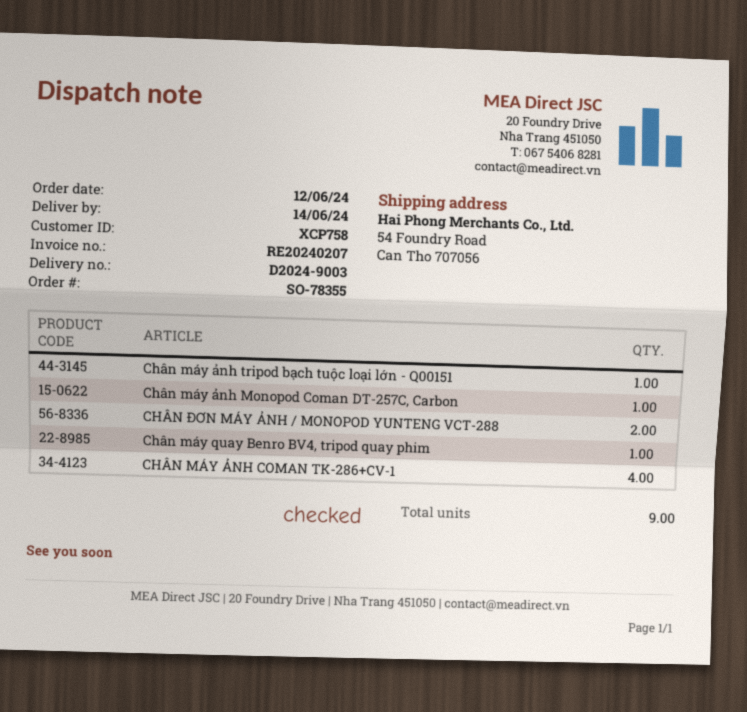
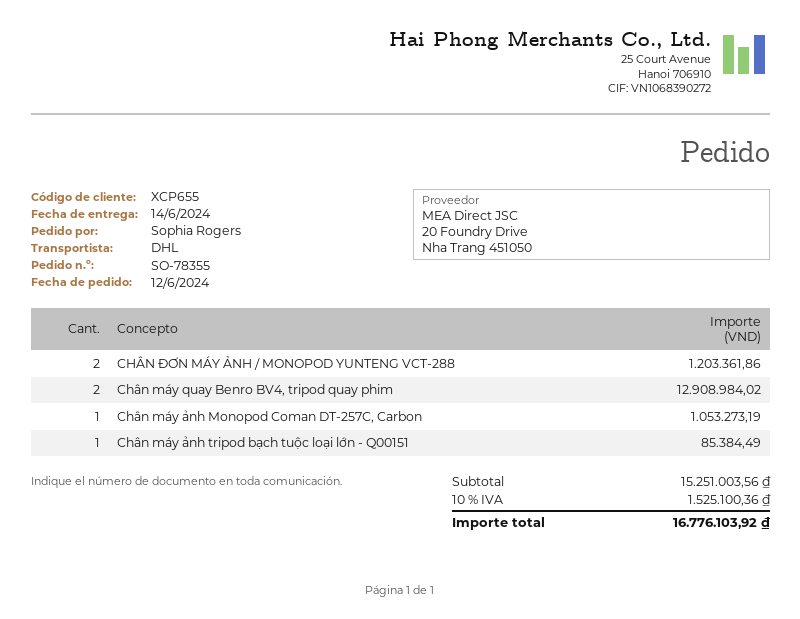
customer number: XCP758 -> XCP655
Chân máy quay Benro BV4, tripod quay phim: 1 -> 2
CHÂN MÁY ẢNH COMAN TK-286+CV-1: 4 -> none

